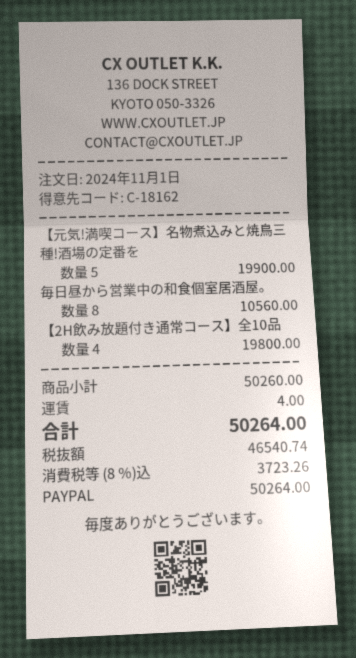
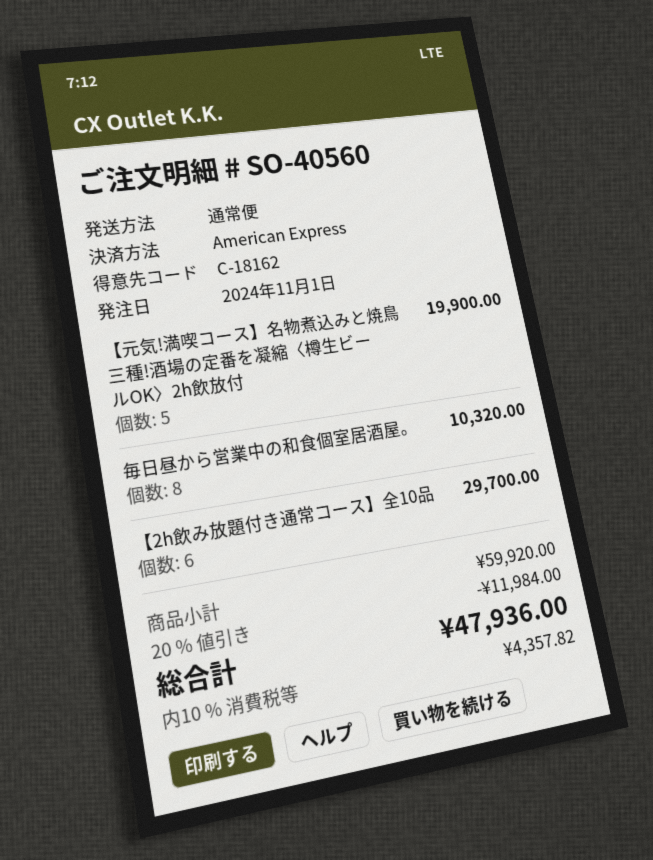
payment method: PayPal -> American Express
毎日昼から営業中の和食個室居酒屋。: 8 for 10560.00 -> 8 for 10320.00
【2H飲み放題付き通常コース】全10品: 4 for 19800.00 -> 6 for 29700.00
subtotal: 50260.00 -> 59920.00
discount: none -> 20% = 11984.00
shipping: 4.00 -> none
tax: 8% = 3723.26 -> 10% = 4357.82
total: 50264.00 -> 47936.00

